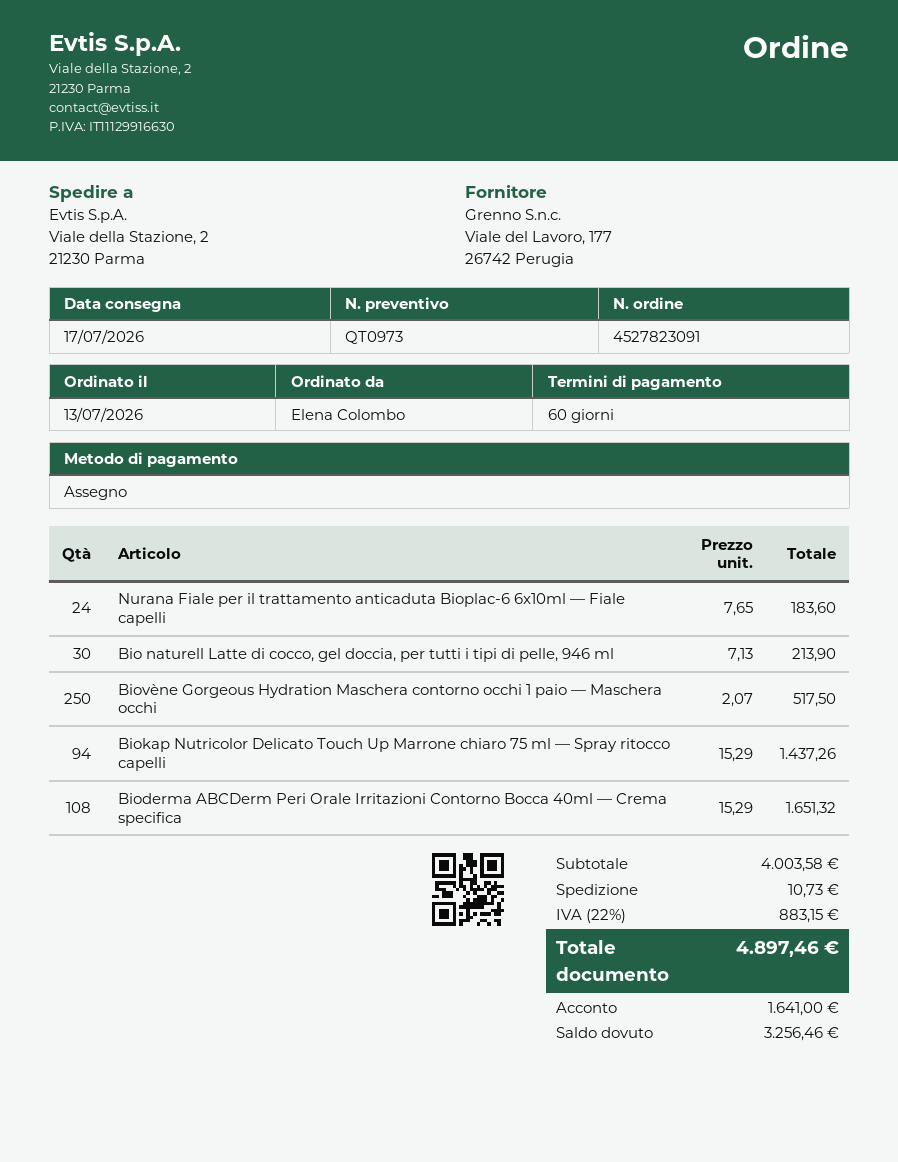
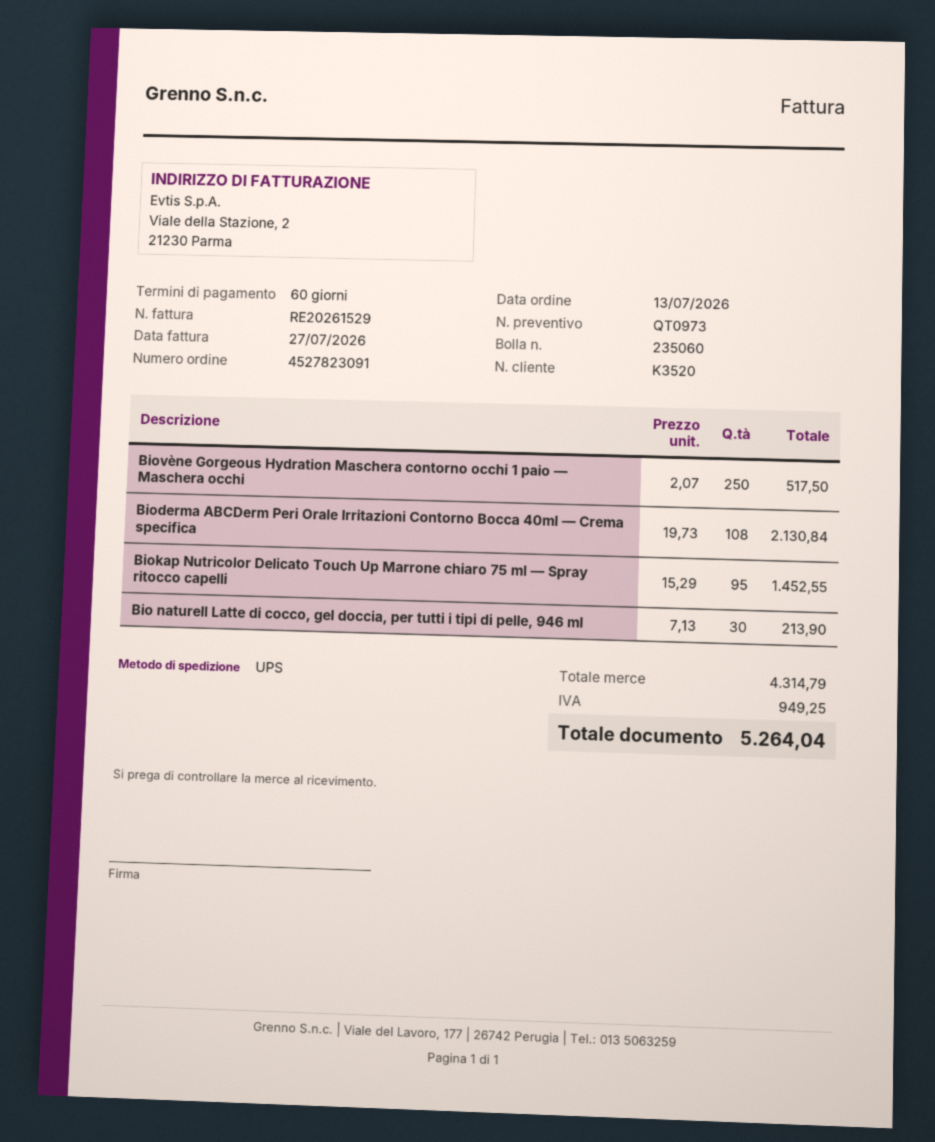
Nurana Fiale per il trattamento anticaduta Bioplac-6 6x10ml — Fiale capelli: 24 x 7.65 = 183.60 -> none
Biokap Nutricolor Delicato Touch Up Marrone chiaro 75 ml — Spray ritocco capelli: 94 x 15.29 = 1437.26 -> 95 x 15.29 = 1452.55
Bioderma ABCDerm Peri Orale Irritazioni Contorno Bocca 40ml — Crema specifica: 108 x 15.29 = 1651.32 -> 108 x 19.73 = 2130.84
subtotal: 4003.58 -> 4314.79
shipping: 10.73 -> none
tax: 883.15 -> 949.25
total: 4897.46 -> 5264.04

